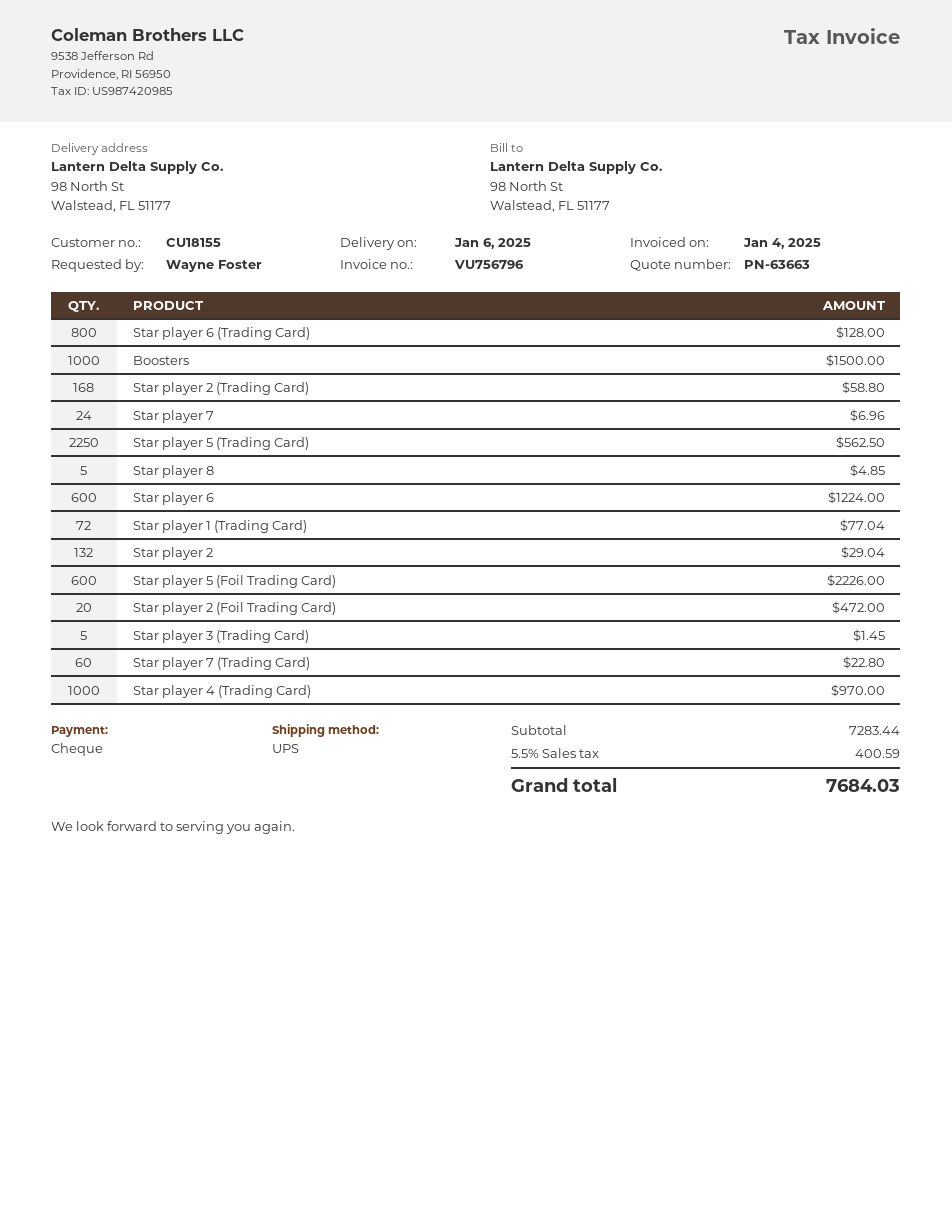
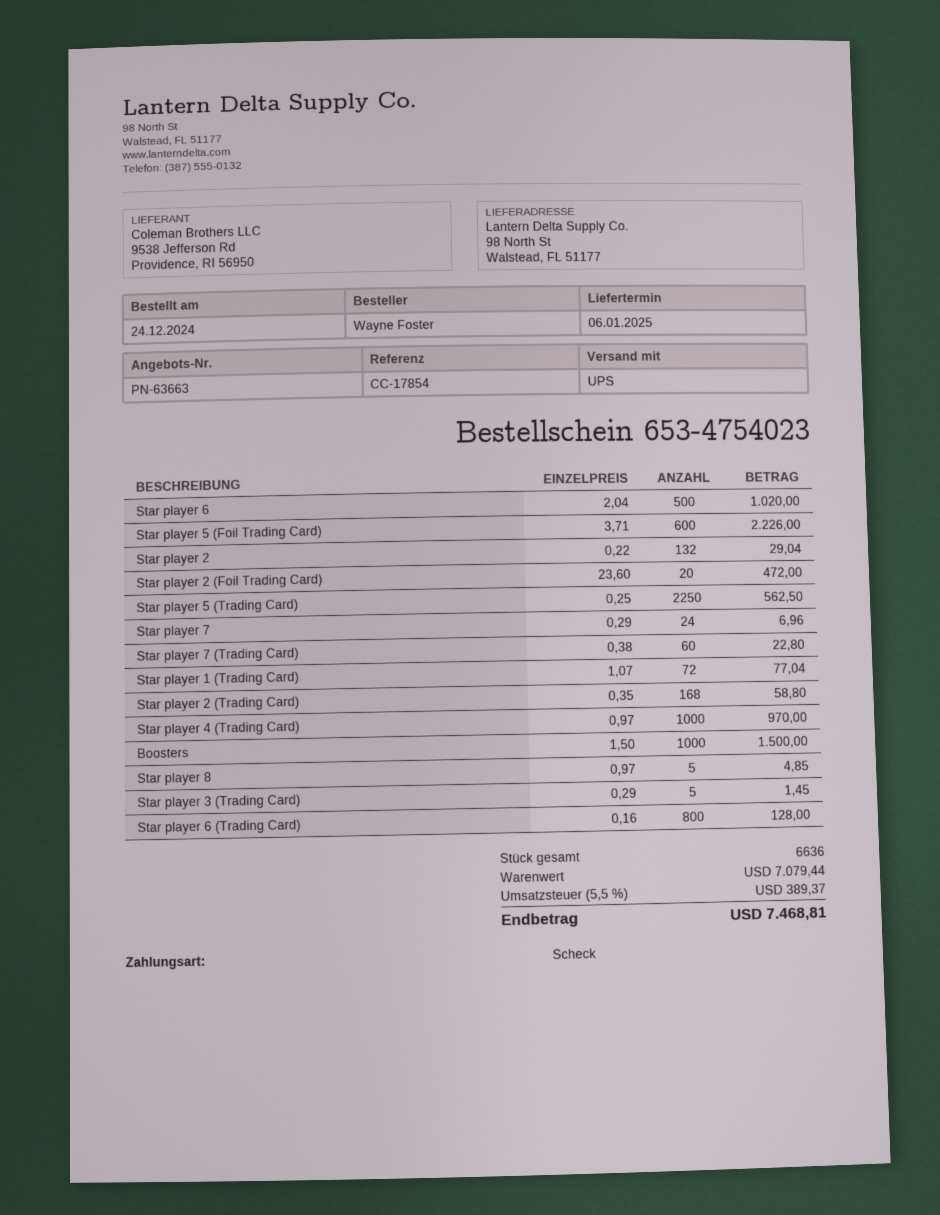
Star player 6: 600 for 1224.00 -> 500 for 1020.00
subtotal: 7283.44 -> 7079.44
tax: 5.5% = 400.59 -> 5.5% = 389.37
total: 7684.03 -> 7468.81

